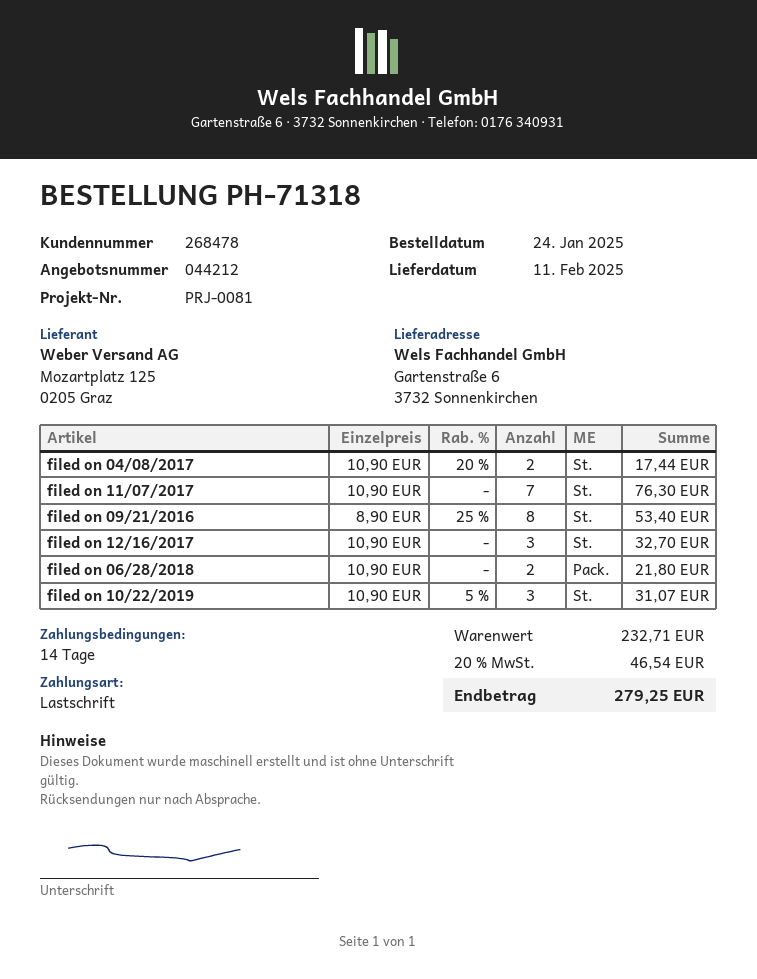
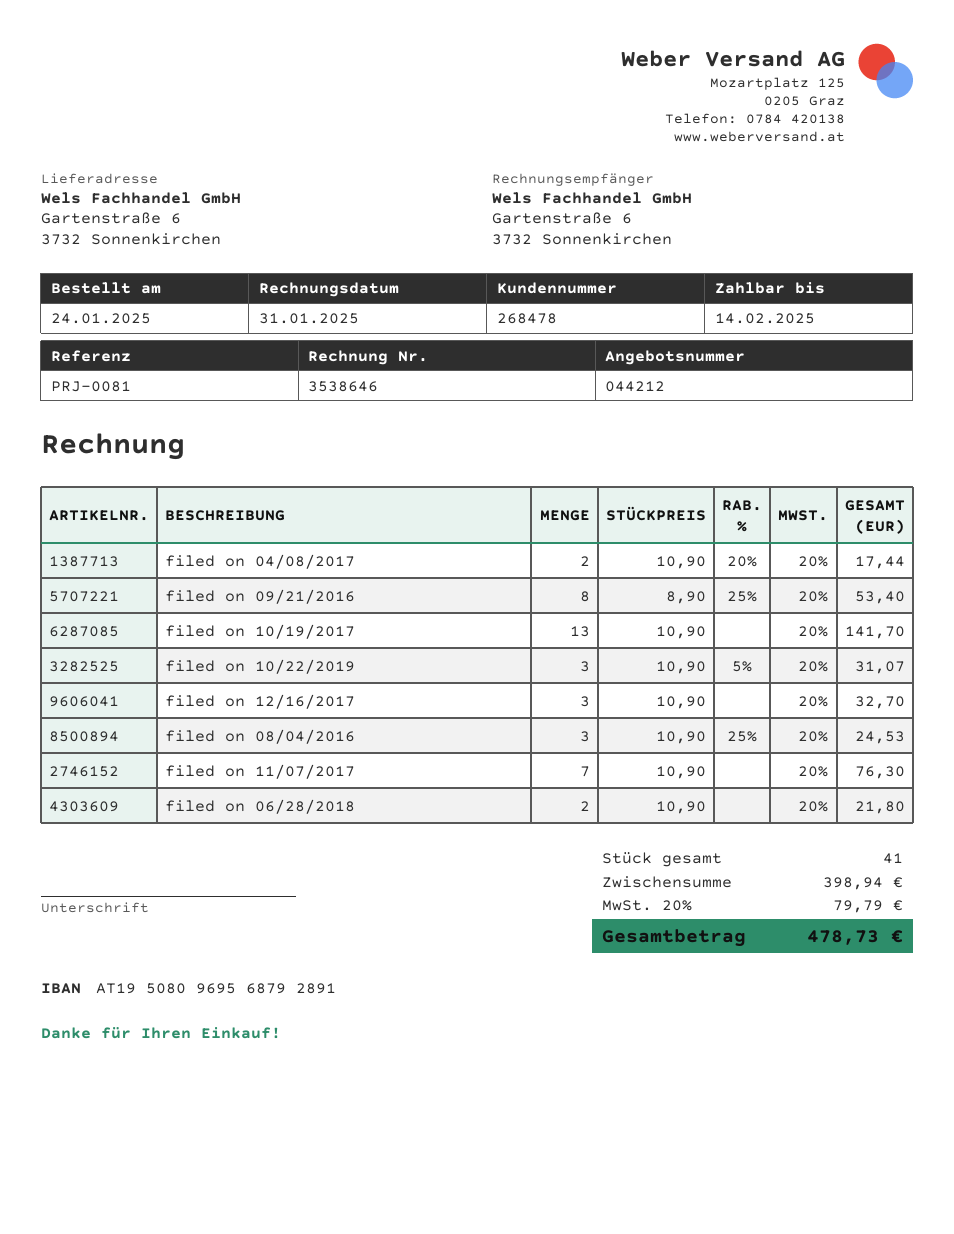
filed on 10/19/2017: none -> 13 x 10.90 = 141.70
filed on 08/04/2016: none -> 3 x 10.90 - 25% = 24.53
subtotal: 232.71 -> 398.94
tax: 20% = 46.54 -> 20% = 79.79
total: 279.25 -> 478.73

